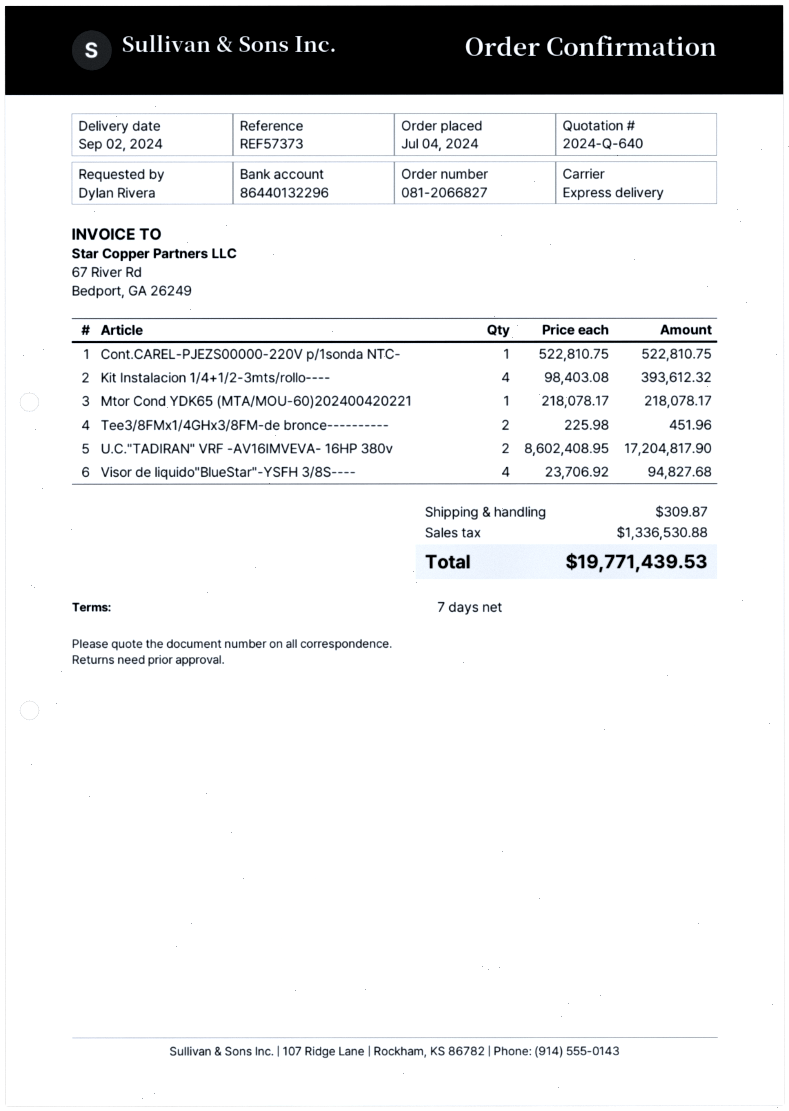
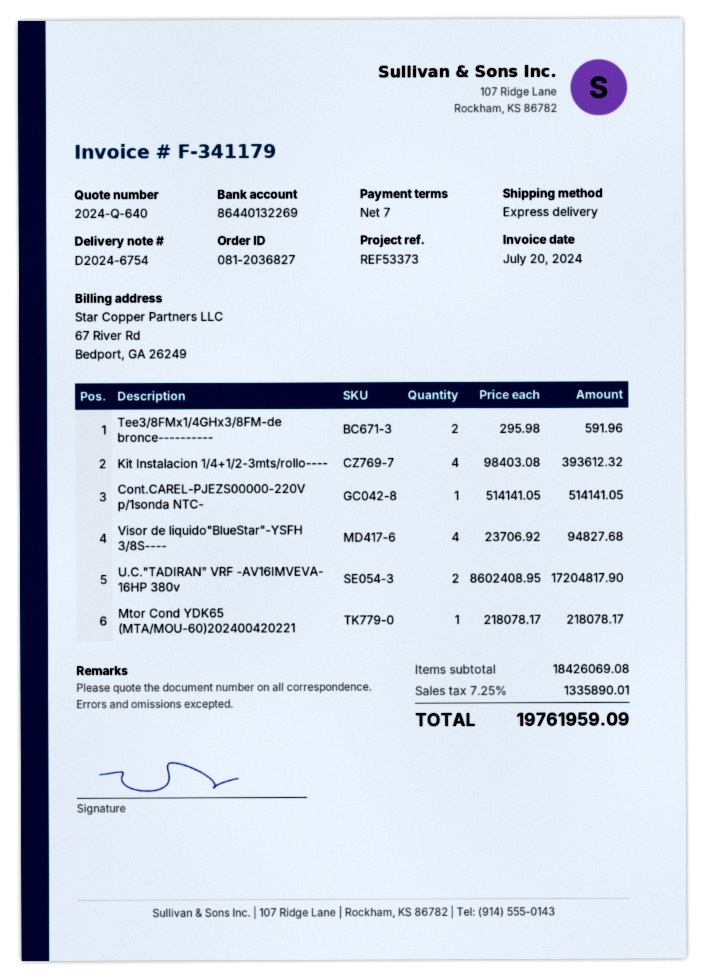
order number: 081-2066827 -> 081-2036827
reference: REF57373 -> REF53373
bank account: 86440132296 -> 86440132269
Cont.CAREL-PJEZS00000-220V p/1sonda NTC-: 1 x 522810.75 = 522810.75 -> 1 x 514141.05 = 514141.05
Tee3/8FMx1/4GHx3/8FM-de bronce----------: 2 x 225.98 = 451.96 -> 2 x 295.98 = 591.96
shipping: 309.87 -> none
tax: 1336530.88 -> 1335890.01
total: 19771439.53 -> 19761959.09

